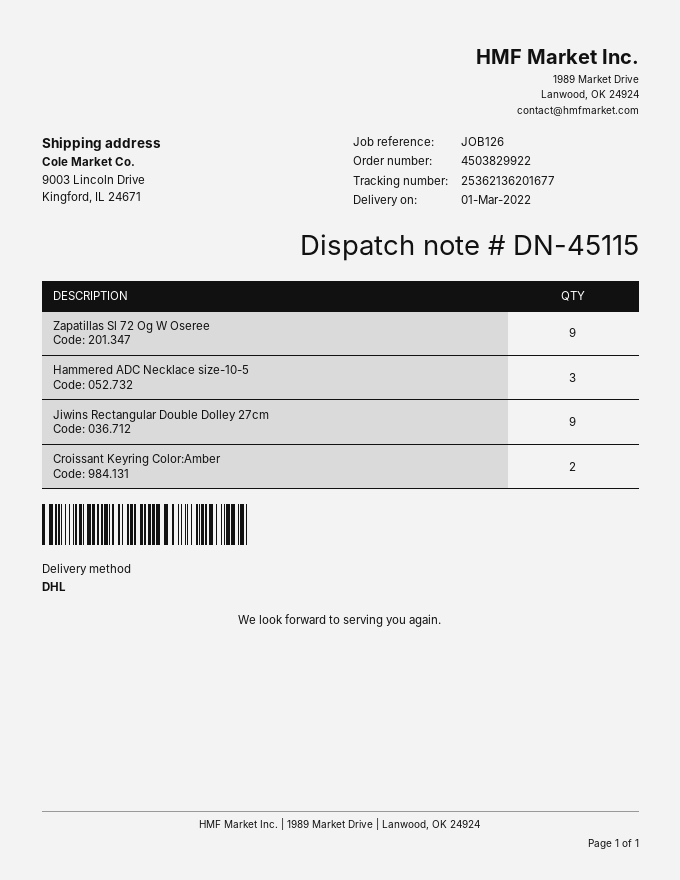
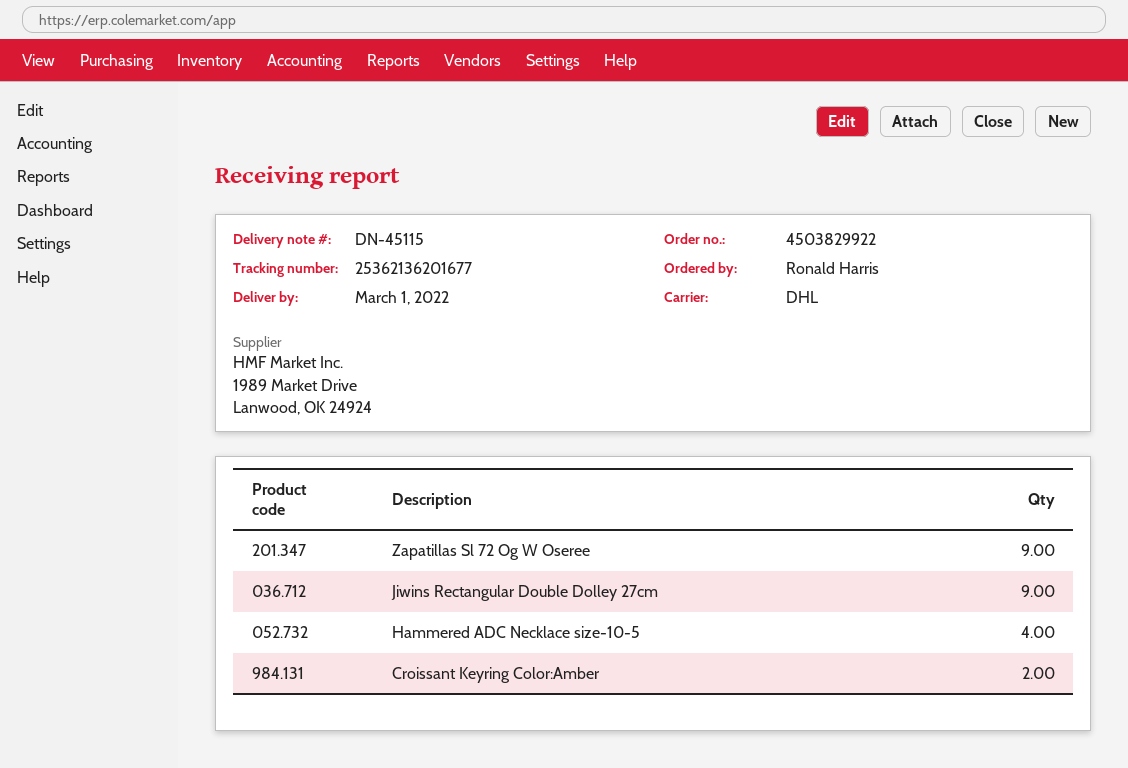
Hammered ADC Necklace size-10-5: 3 -> 4

